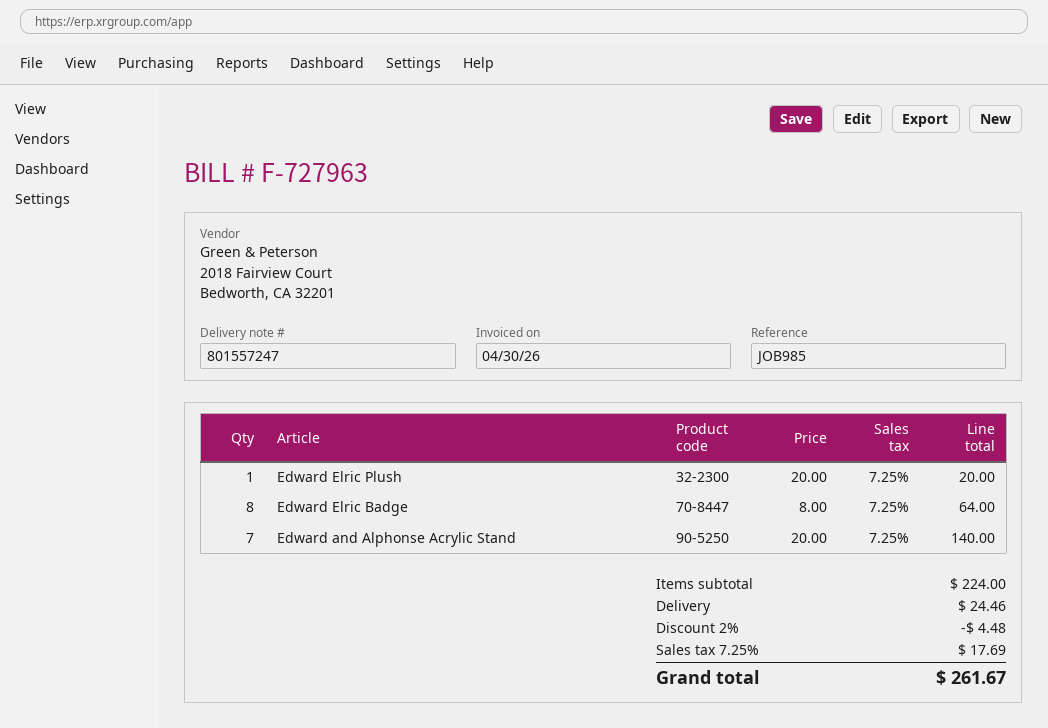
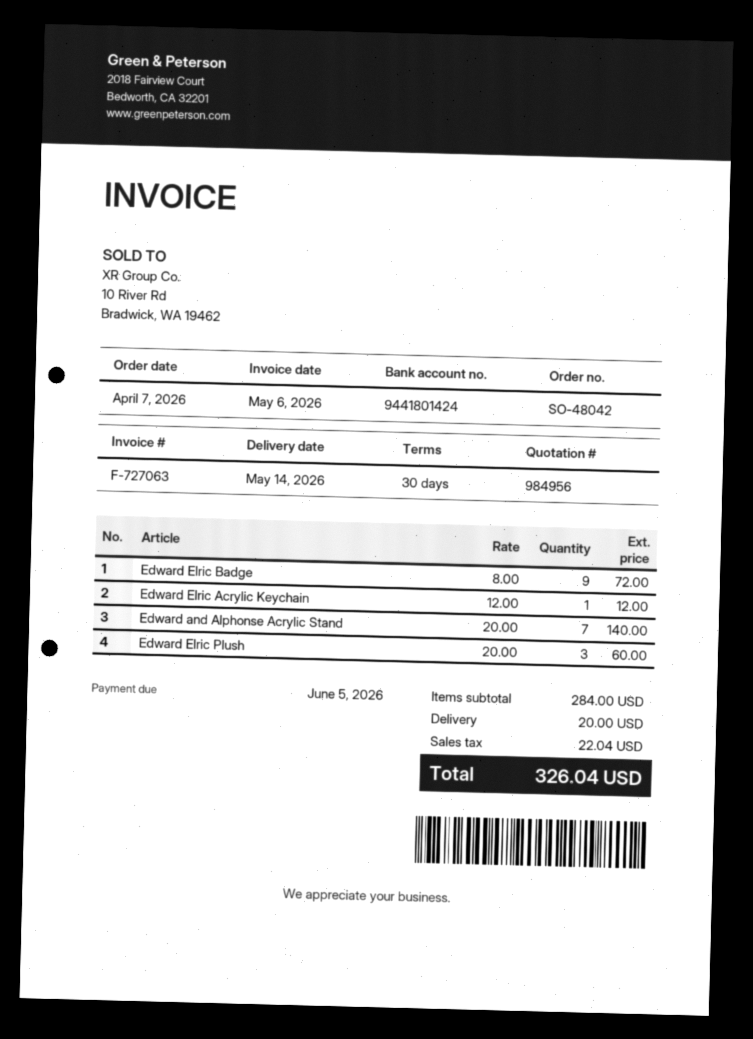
invoice number: F-727963 -> F-727063
invoice date: 2026-04-30 -> 2026-05-06
Edward Elric Plush: 1 x 20.00 = 20.00 -> 3 x 20.00 = 60.00
Edward Elric Badge: 8 x 8.00 = 64.00 -> 9 x 8.00 = 72.00
Edward Elric Acrylic Keychain: none -> 1 x 12.00 = 12.00
subtotal: 224.00 -> 284.00
discount: 2% = 4.48 -> none
shipping: 24.46 -> 20.00
tax: 17.69 -> 22.04
total: 261.67 -> 326.04

